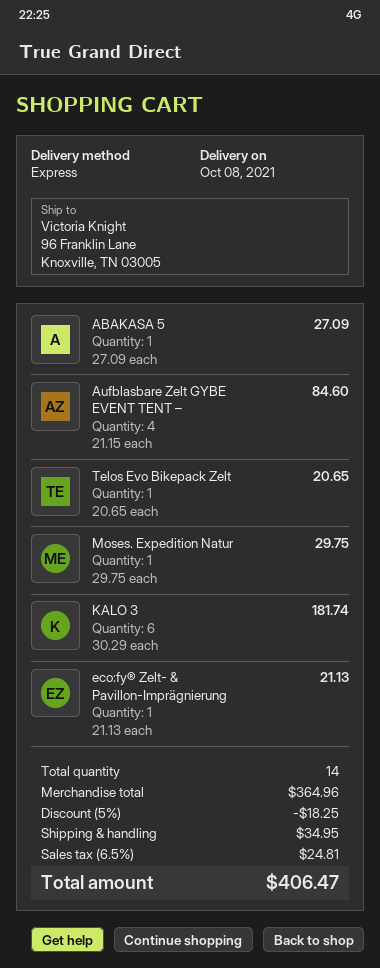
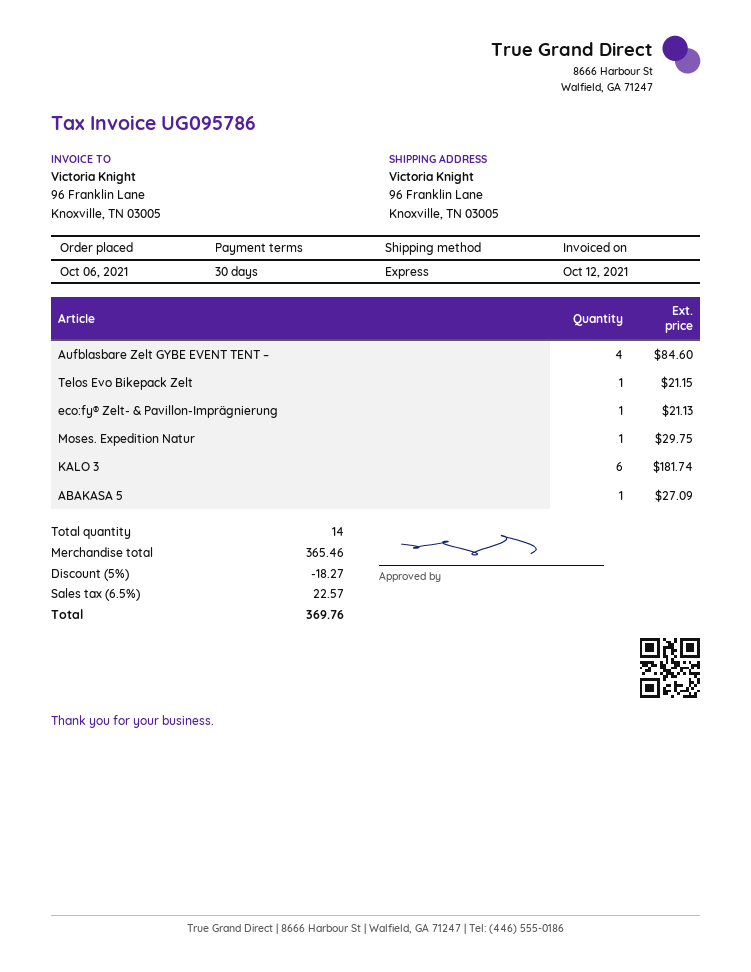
Telos Evo Bikepack Zelt: 1 for 20.65 -> 1 for 21.15
subtotal: 364.96 -> 365.46
discount: 5% = 18.25 -> 5% = 18.27
shipping: 34.95 -> none
tax: 6.5% = 24.81 -> 6.5% = 22.57
total: 406.47 -> 369.76

